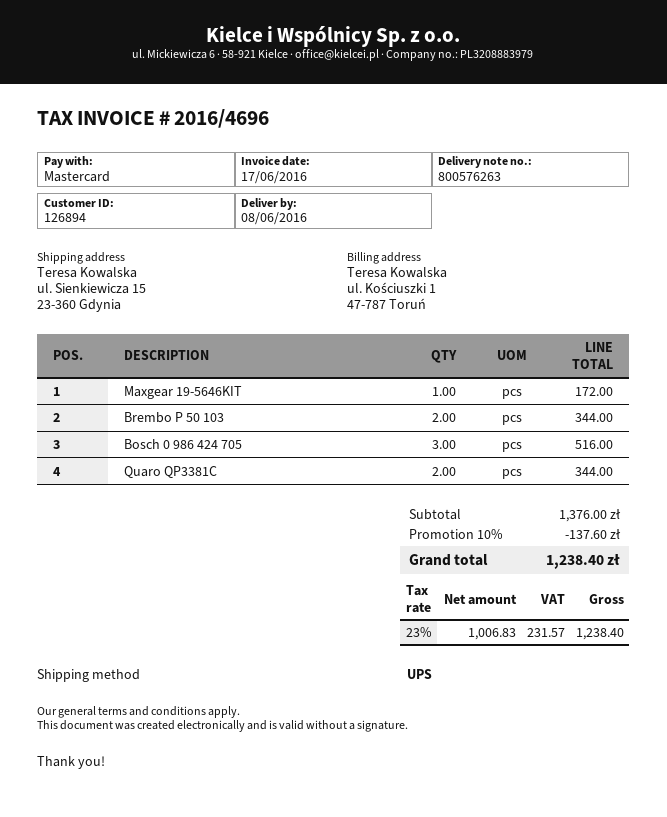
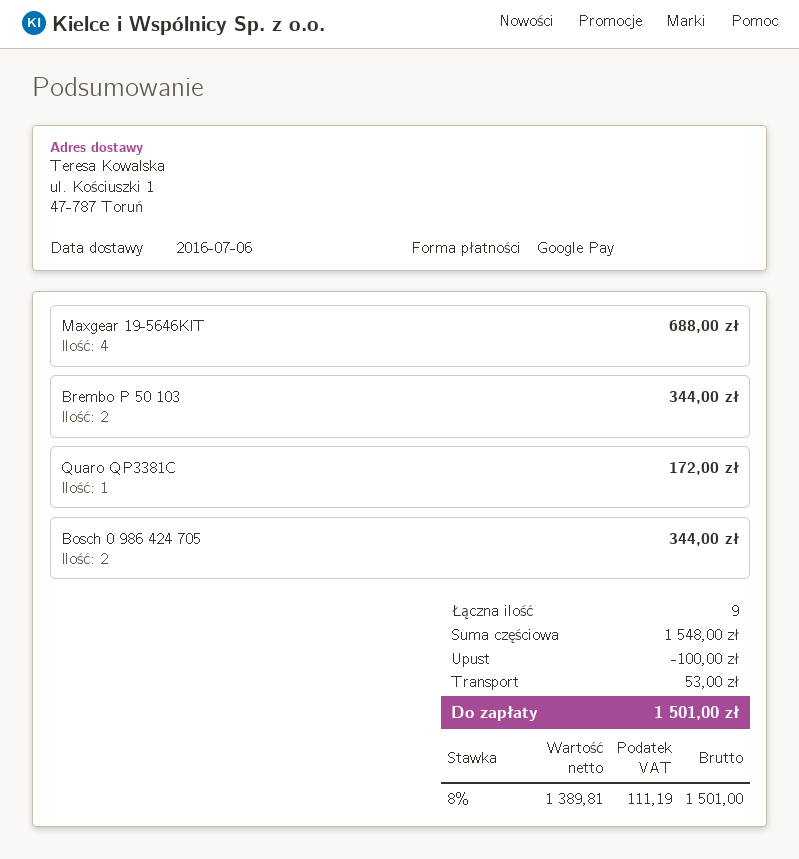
delivery date: 2016-06-08 -> 2016-07-06
payment method: Mastercard -> Google Pay
ship to: ul. Sienkiewicza 15, 23-360 Gdynia -> ul. Kościuszki 1, 47-787 Toruń
Maxgear 19-5646KIT: 1 for 172.00 -> 4 for 688.00
Bosch 0 986 424 705: 3 for 516.00 -> 2 for 344.00
Quaro QP3381C: 2 for 344.00 -> 1 for 172.00
subtotal: 1376.00 -> 1548.00
discount: 137.60 -> 100.00
shipping: none -> 53.00
net: 1006.83 -> 1389.81
tax: 23% = 231.57 -> 8% = 111.19
total: 1238.40 -> 1501.00

